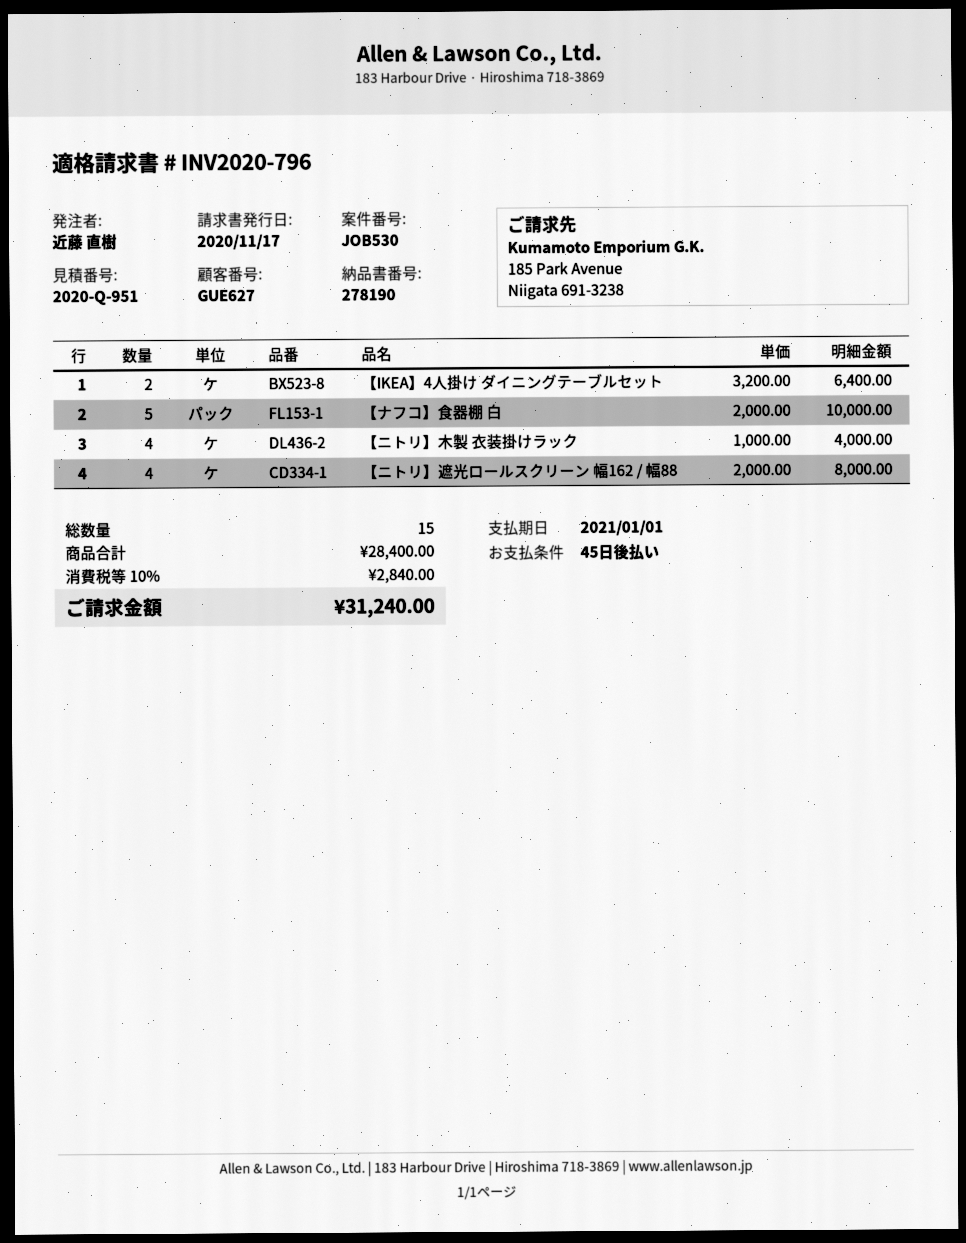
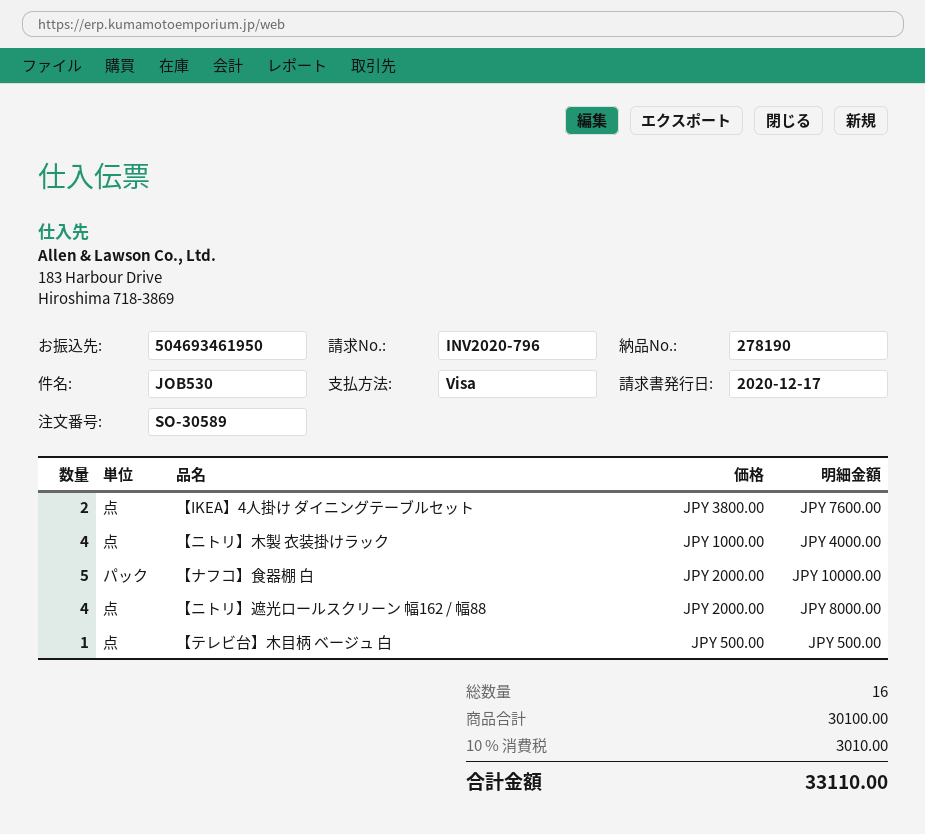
invoice date: 2020-11-17 -> 2020-12-17
【IKEA】4人掛け ダイニングテーブルセット: 2 x 3200.00 = 6400.00 -> 2 x 3800.00 = 7600.00
【テレビ台】木目柄 ベージュ 白: none -> 1 x 500.00 = 500.00
total quantity: 15 -> 16
subtotal: 28400.00 -> 30100.00
tax: 10% = 2840.00 -> 10% = 3010.00
total: 31240.00 -> 33110.00

